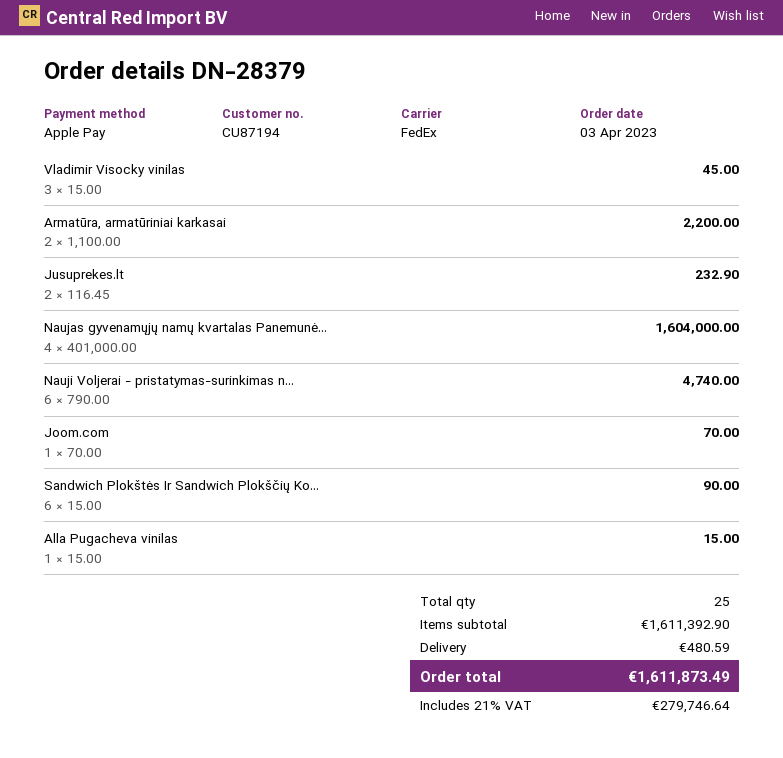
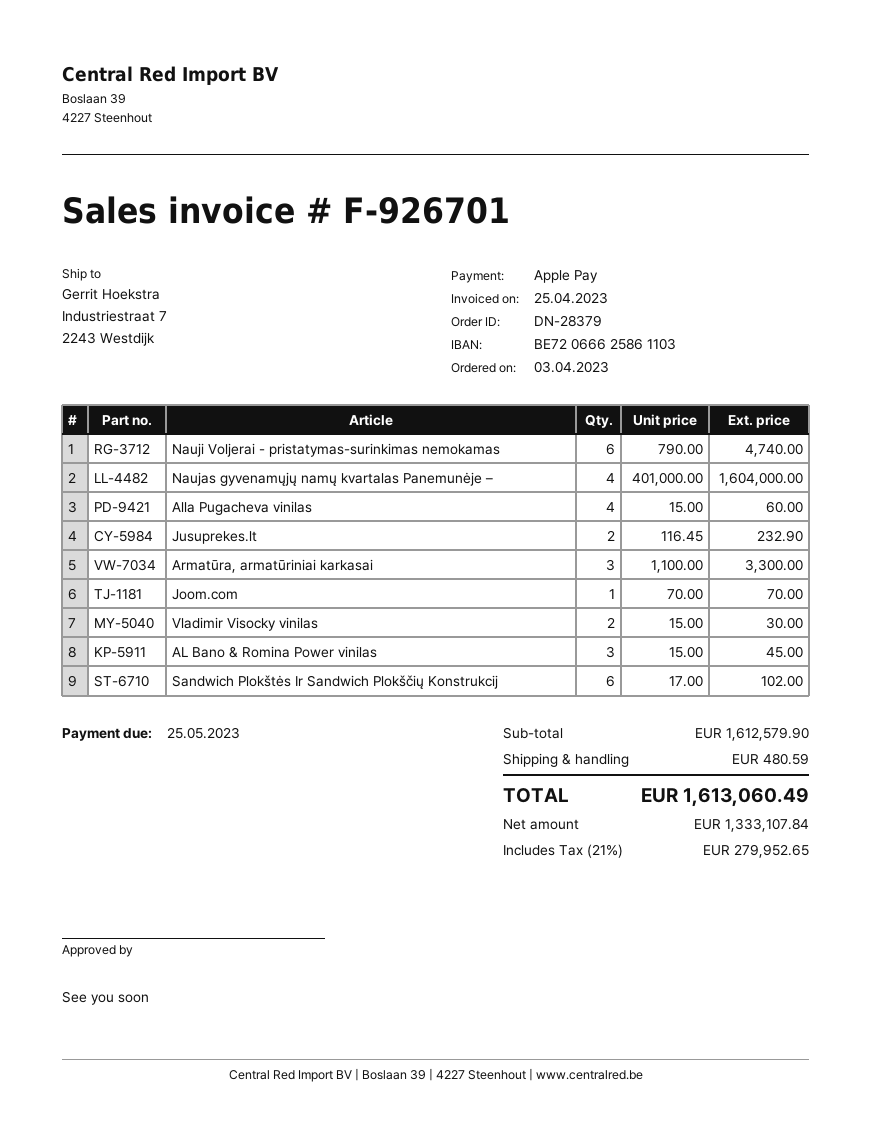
Vladimir Visocky vinilas: 3 x 15.00 = 45.00 -> 2 x 15.00 = 30.00
Armatūra, armatūriniai karkasai: 2 x 1100.00 = 2200.00 -> 3 x 1100.00 = 3300.00
Sandwich Plokštės Ir Sandwich Plokščių Ko...: 6 x 15.00 = 90.00 -> 6 x 17.00 = 102.00
Alla Pugacheva vinilas: 1 x 15.00 = 15.00 -> 4 x 15.00 = 60.00
AL Bano & Romina Power vinilas: none -> 3 x 15.00 = 45.00
subtotal: 1611392.90 -> 1612579.90
tax: 21% = 279746.64 -> 21% = 279952.65
total: 1611873.49 -> 1613060.49

